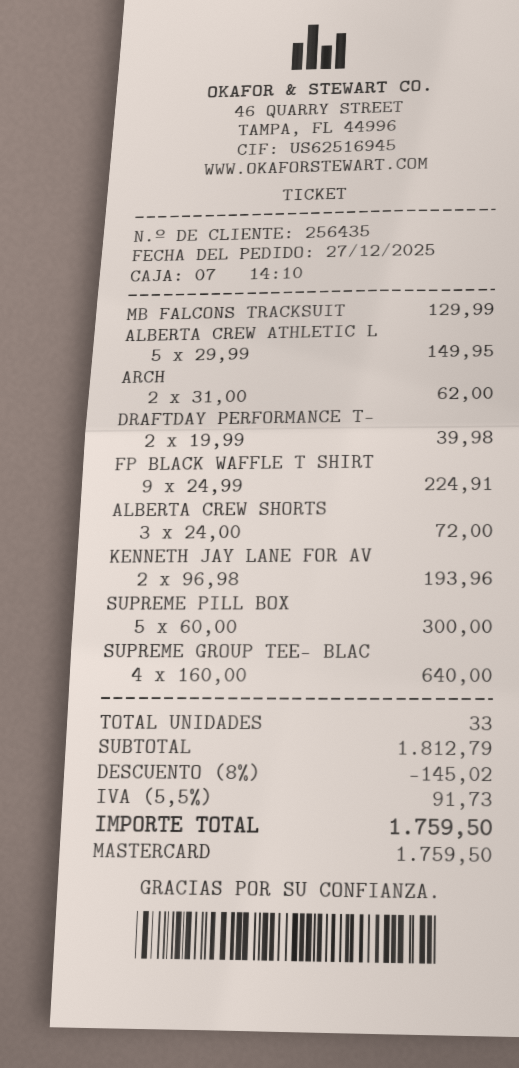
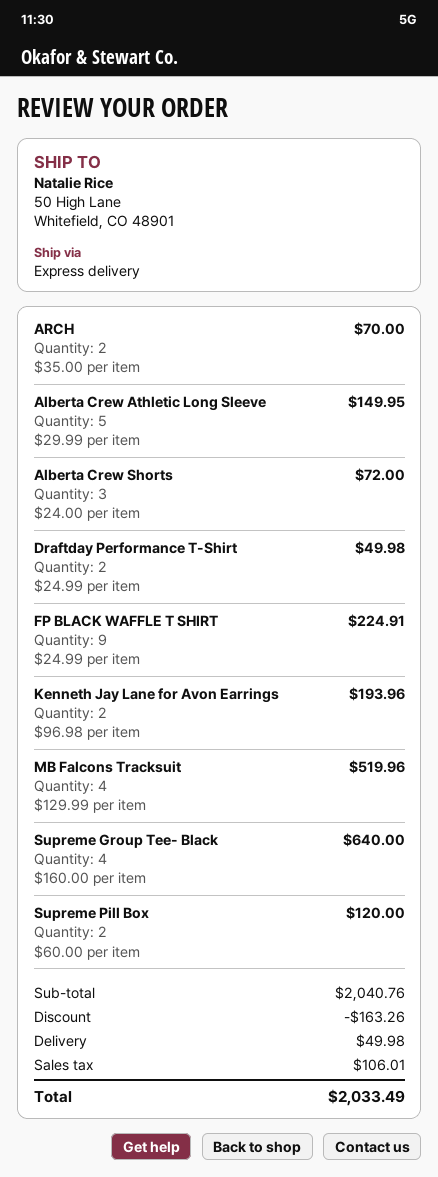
MB FALCONS TRACKSUIT: 1 x 129.99 = 129.99 -> 4 x 129.99 = 519.96
ARCH: 2 x 31.00 = 62.00 -> 2 x 35.00 = 70.00
DRAFTDAY PERFORMANCE T-: 2 x 19.99 = 39.98 -> 2 x 24.99 = 49.98
SUPREME PILL BOX: 5 x 60.00 = 300.00 -> 2 x 60.00 = 120.00
subtotal: 1812.79 -> 2040.76
discount: 145.02 -> 163.26
shipping: none -> 49.98
tax: 91.73 -> 106.01
total: 1759.50 -> 2033.49

